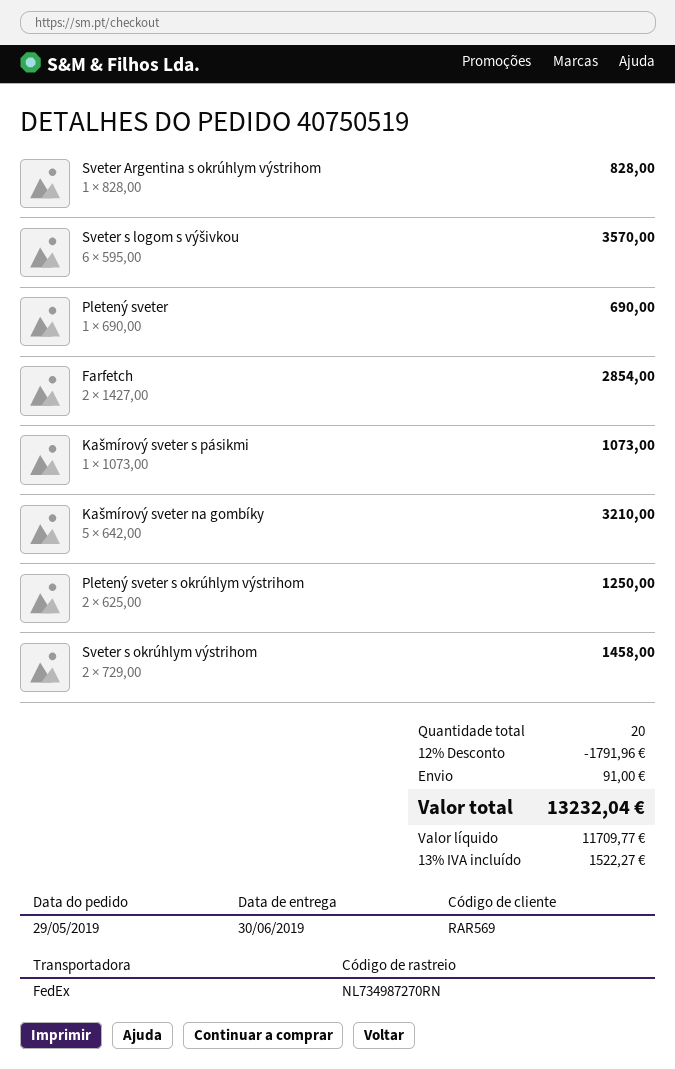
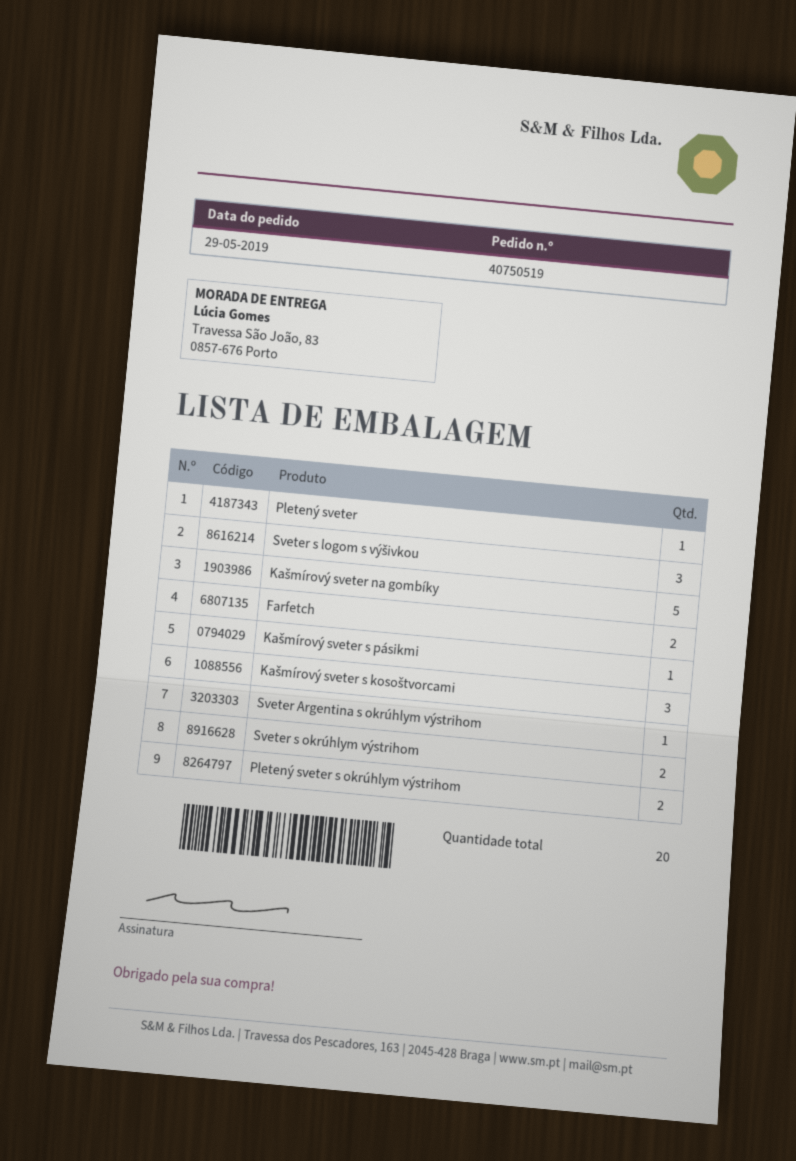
Sveter s logom s výšivkou: 6 -> 3
Kašmírový sveter s kosoštvorcami: none -> 3

